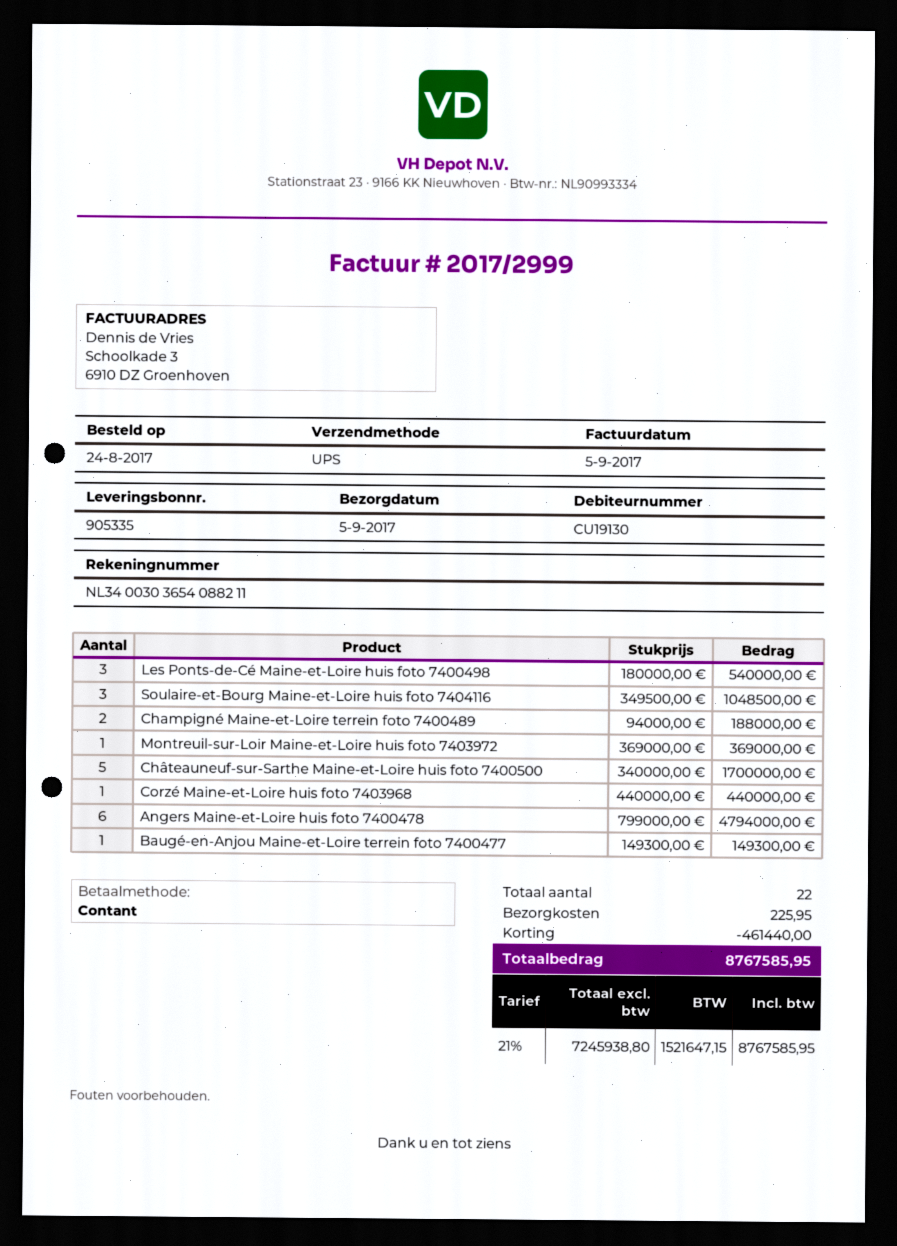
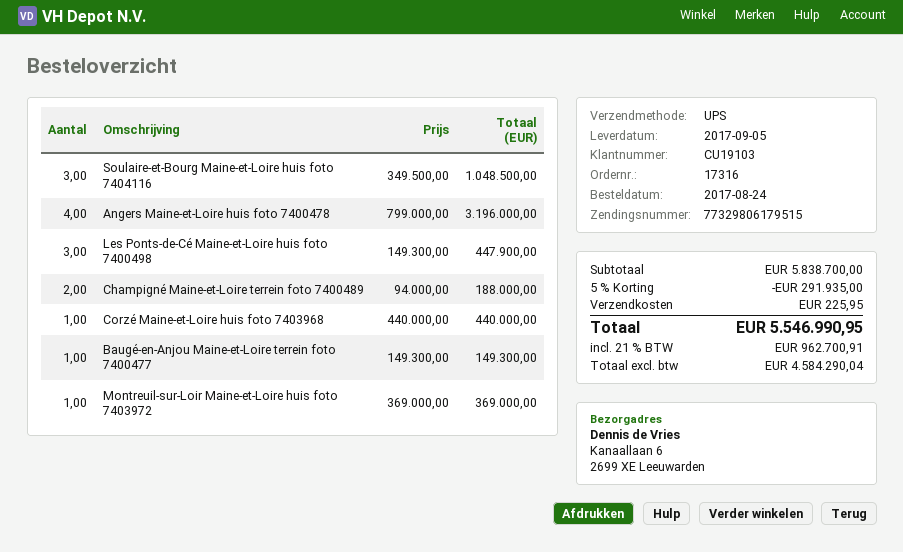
customer number: CU19130 -> CU19103
Les Ponts-de-Cé Maine-et-Loire huis foto 7400498: 3 x 180000.00 = 540000.00 -> 3 x 149300.00 = 447900.00
Châteauneuf-sur-Sarthe Maine-et-Loire huis foto 7400500: 5 x 340000.00 = 1700000.00 -> none
Angers Maine-et-Loire huis foto 7400478: 6 x 799000.00 = 4794000.00 -> 4 x 799000.00 = 3196000.00
discount: 461440.00 -> 291935.00
net: 7245938.80 -> 4584290.04
tax: 21% = 1521647.15 -> 21% = 962700.91
total: 8767585.95 -> 5546990.95

